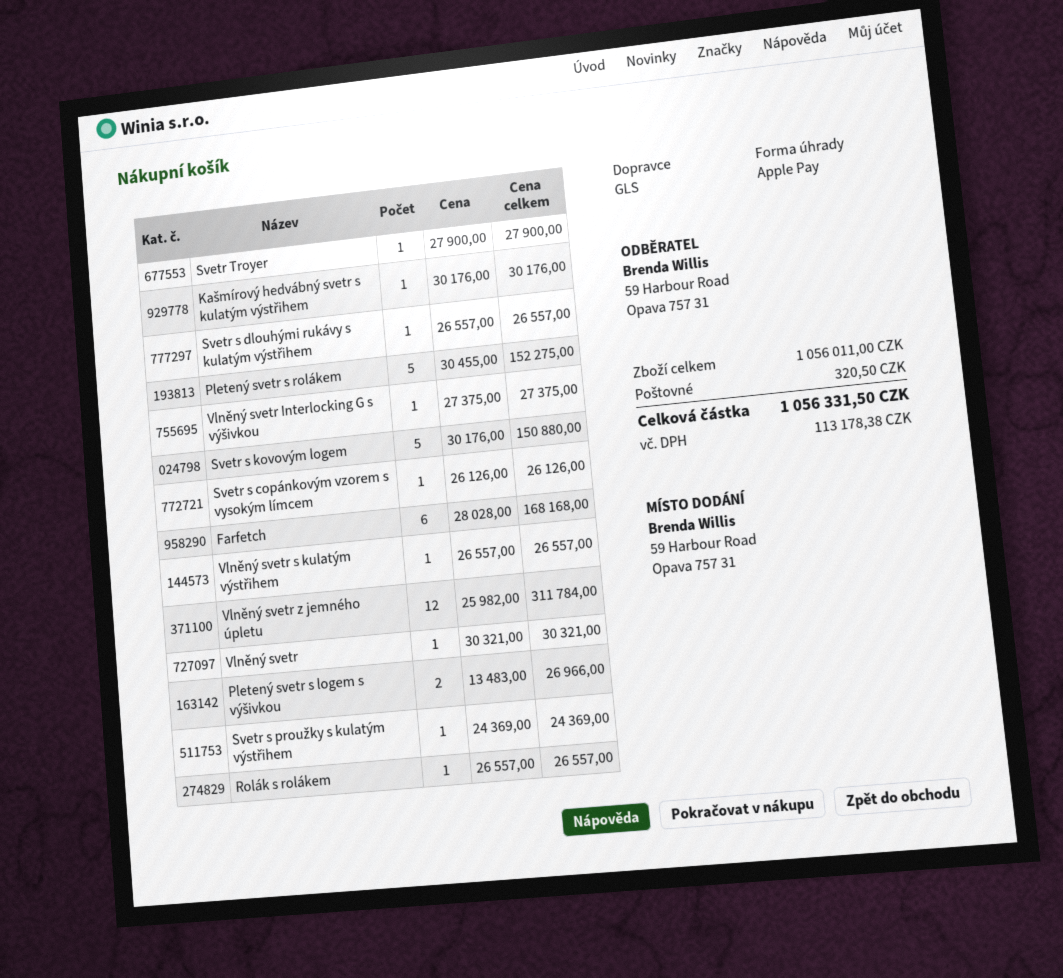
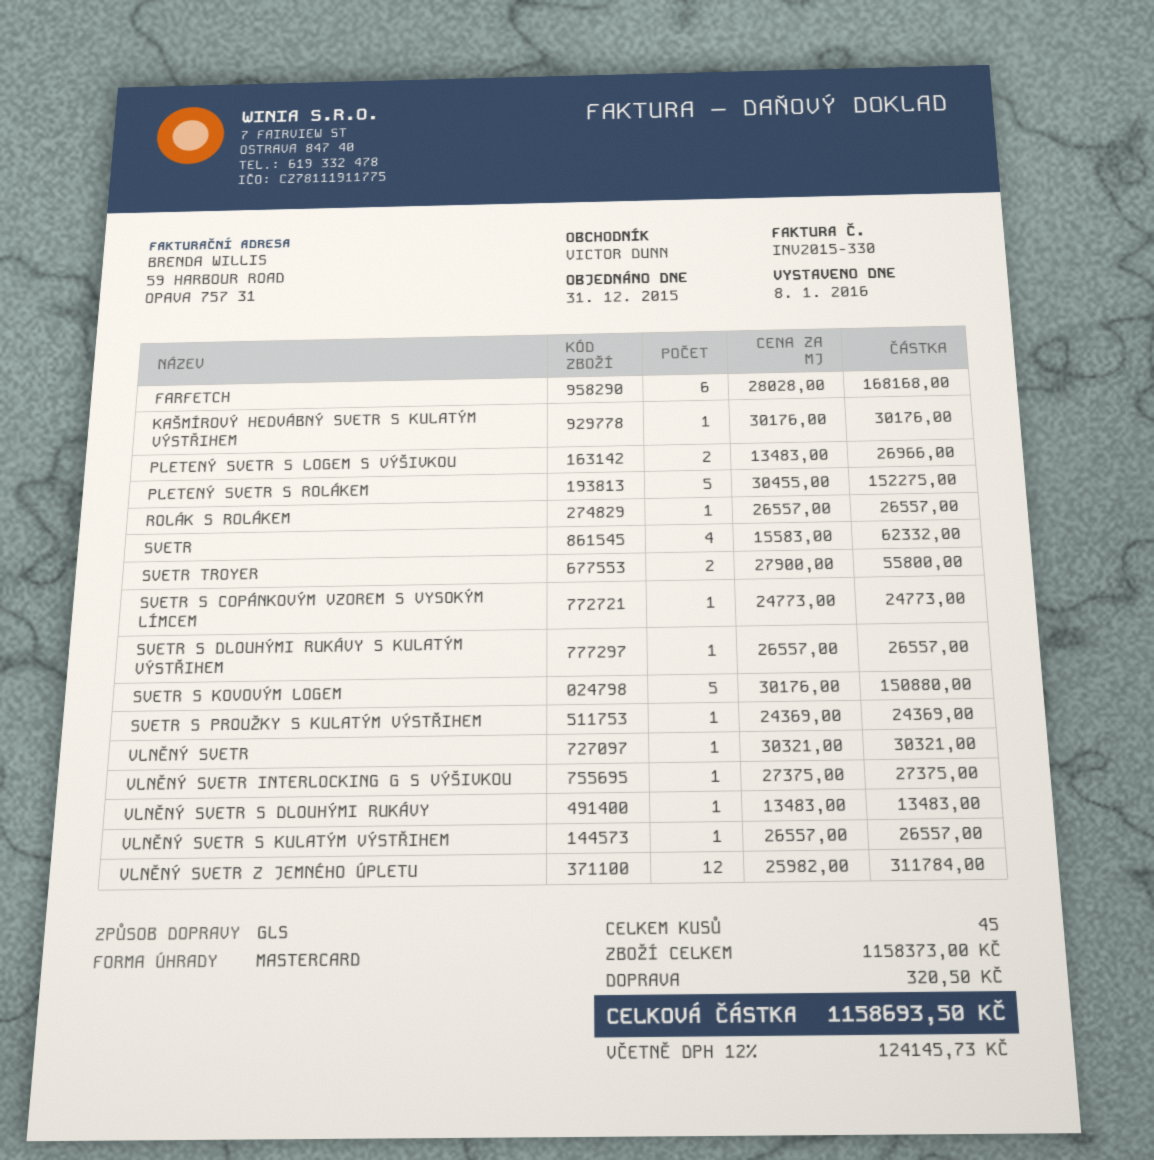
payment method: Apple Pay -> Mastercard
Svetr Troyer: 1 x 27900.00 = 27900.00 -> 2 x 27900.00 = 55800.00
Svetr s copánkovým vzorem s vysokým límcem: 1 x 26126.00 = 26126.00 -> 1 x 24773.00 = 24773.00
SVETR: none -> 4 x 15583.00 = 62332.00
VLNĚNÝ SVETR S DLOUHÝMI RUKÁVY: none -> 1 x 13483.00 = 13483.00
subtotal: 1056011.00 -> 1158373.00
tax: 113178.38 -> 124145.73
total: 1056331.50 -> 1158693.50

